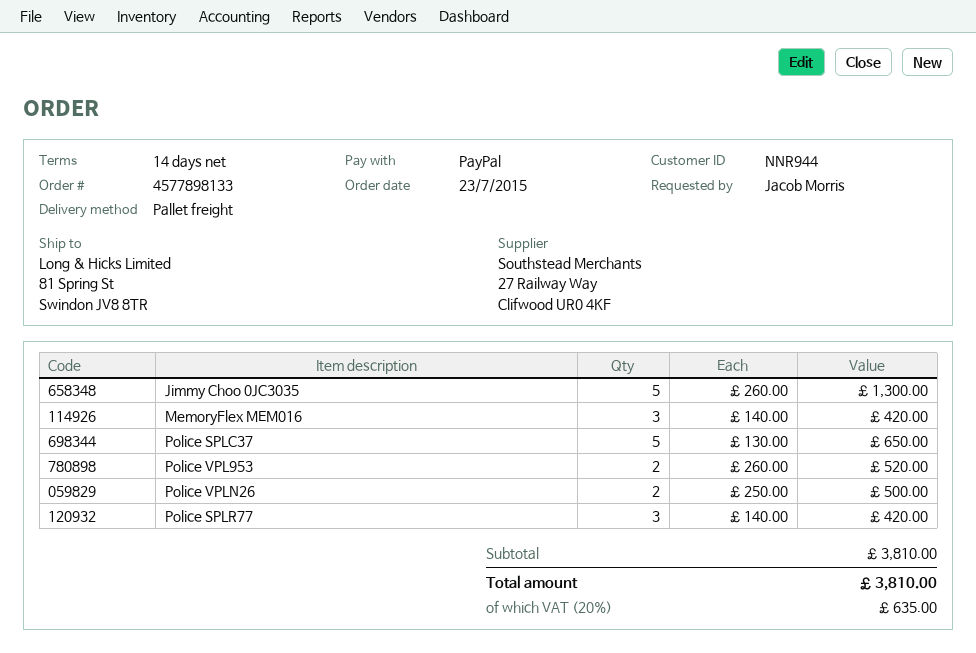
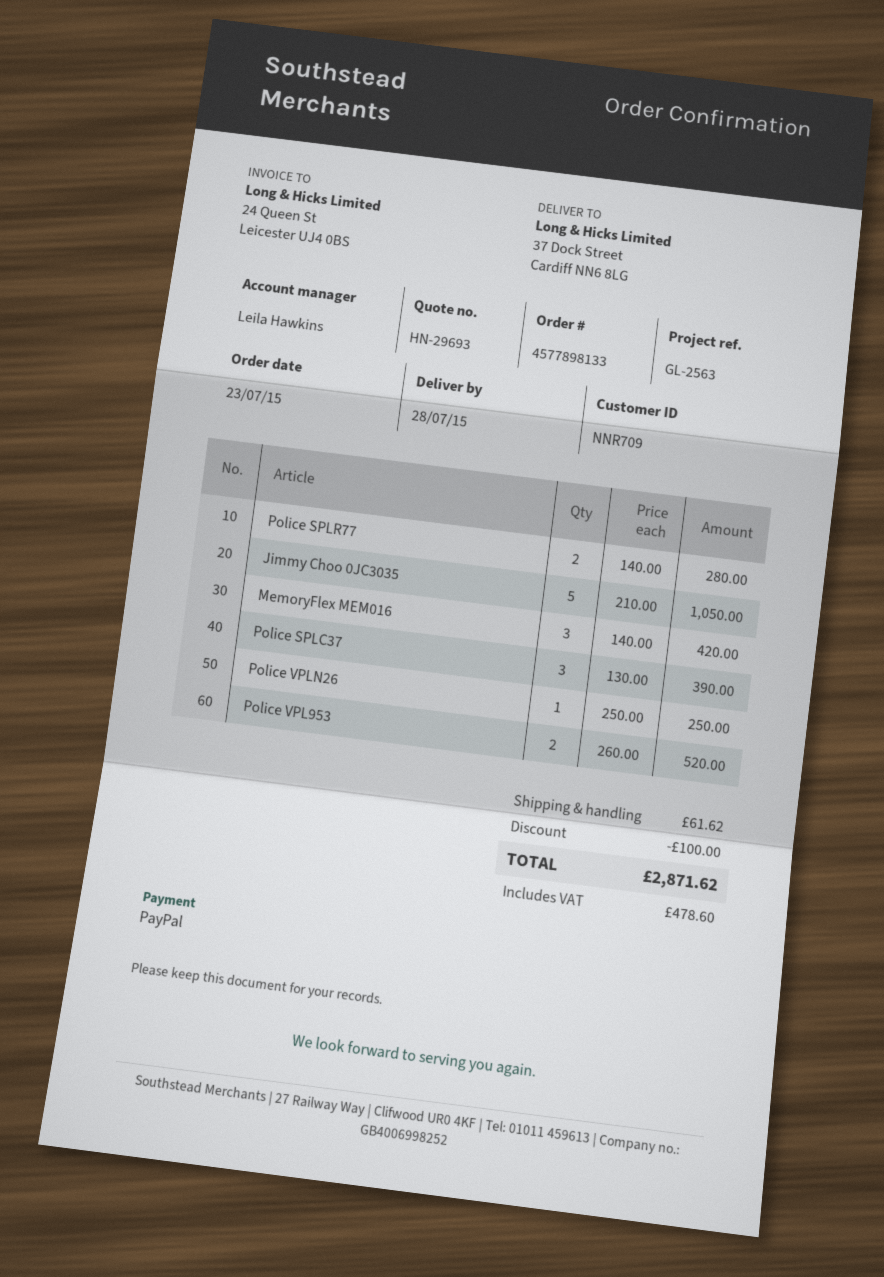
customer number: NNR944 -> NNR709
ship to: 81 Spring St, Swindon JV8 8TR -> 37 Dock Street, Cardiff NN6 8LG
Jimmy Choo 0JC3035: 5 x 260.00 = 1300.00 -> 5 x 210.00 = 1050.00
Police SPLC37: 5 x 130.00 = 650.00 -> 3 x 130.00 = 390.00
Police VPLN26: 2 x 250.00 = 500.00 -> 1 x 250.00 = 250.00
Police SPLR77: 3 x 140.00 = 420.00 -> 2 x 140.00 = 280.00
discount: none -> 100.00
shipping: none -> 61.62
tax: 635.00 -> 478.60
total: 3810.00 -> 2871.62

